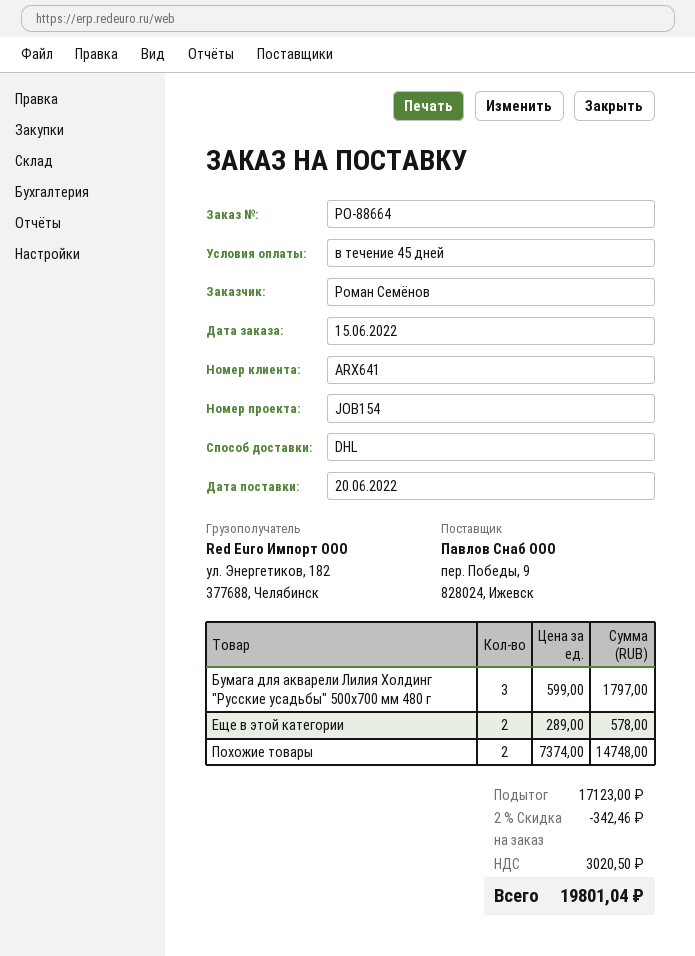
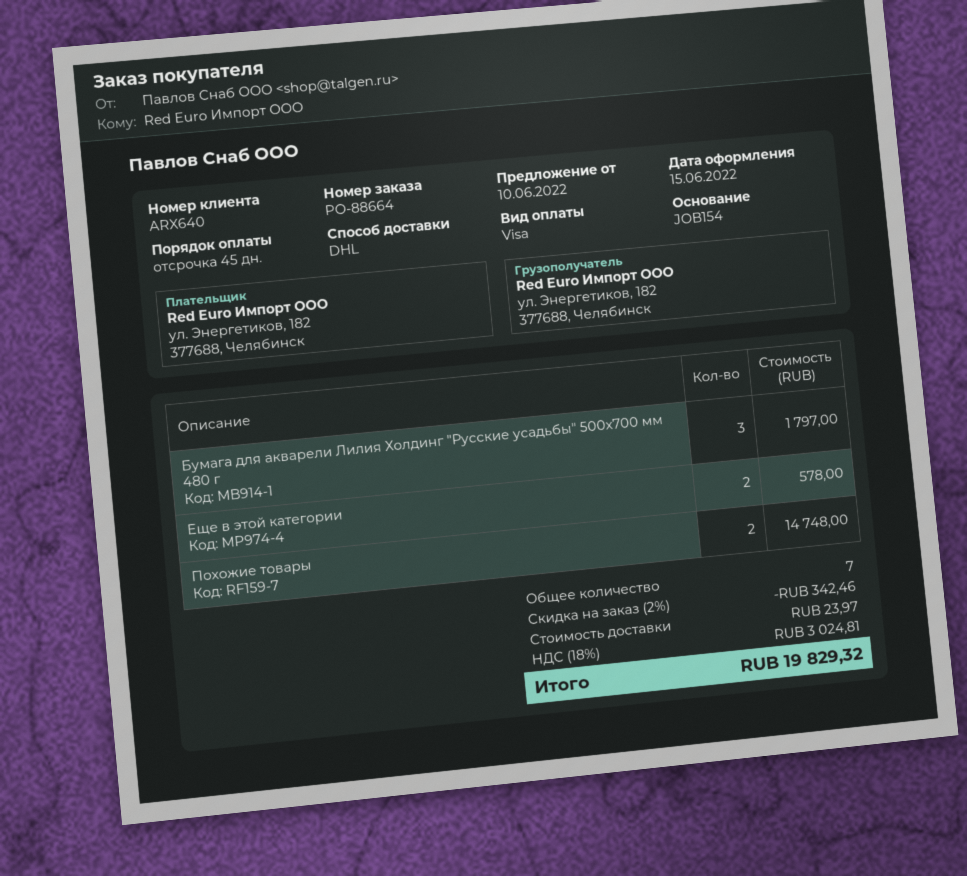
customer number: ARX641 -> ARX640
shipping: none -> 23.97
tax: 3020.50 -> 3024.81
total: 19801.04 -> 19829.32

